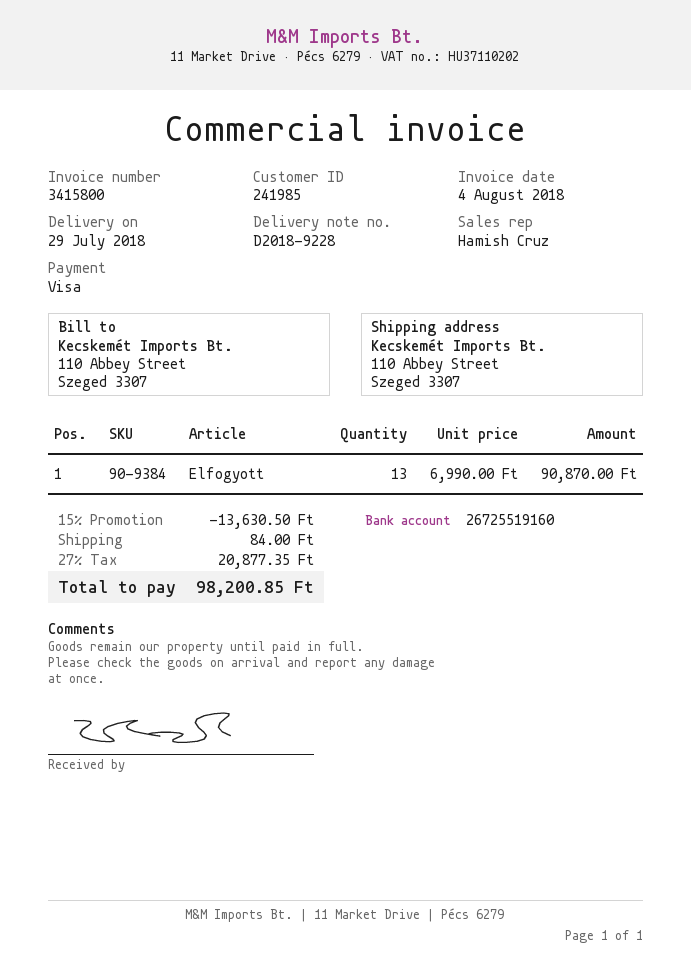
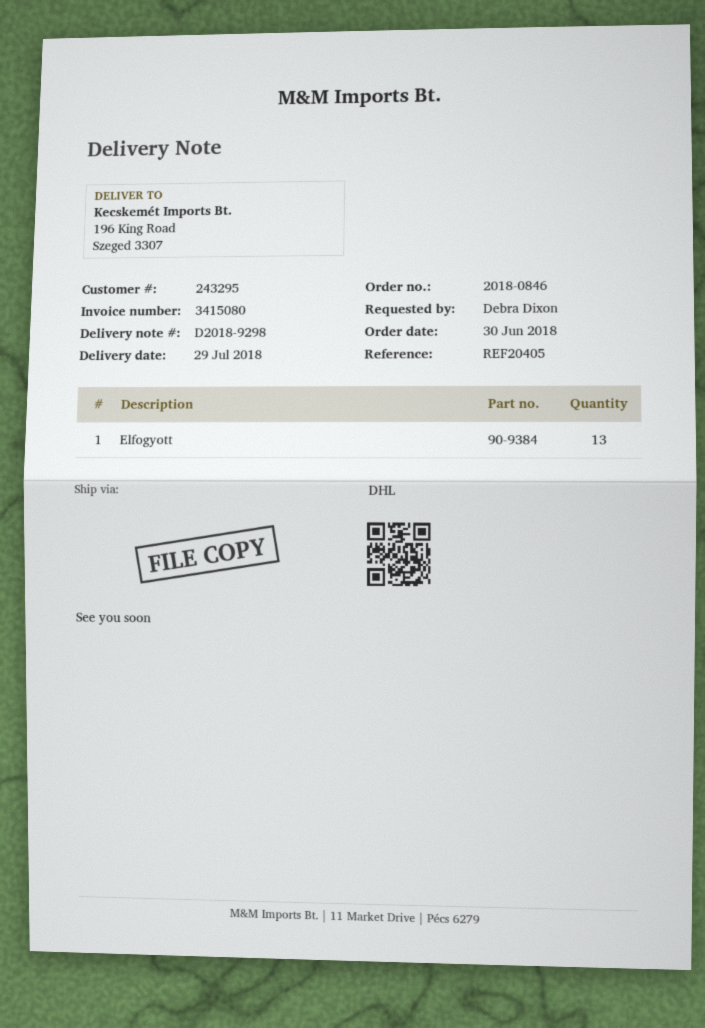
delivery note number: D2018-9228 -> D2018-9298
invoice number: 3415800 -> 3415080
customer number: 241985 -> 243295
ship to: 110 Abbey Street, Szeged 3307 -> 196 King Road, Szeged 3307

